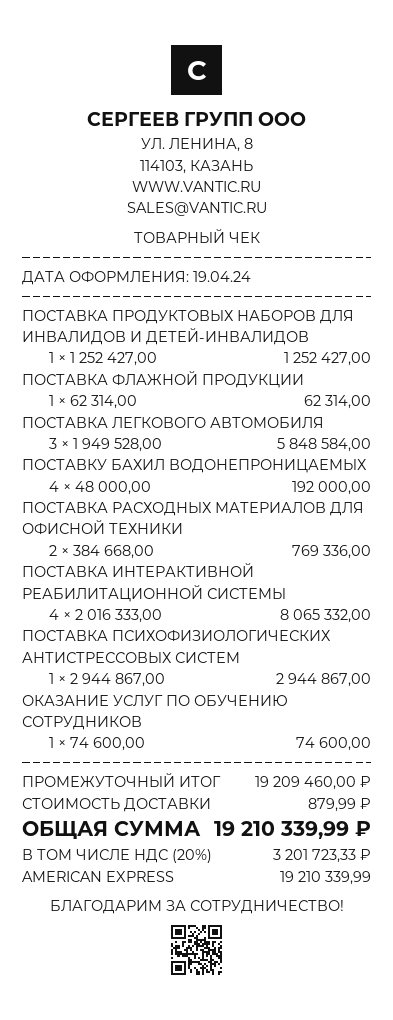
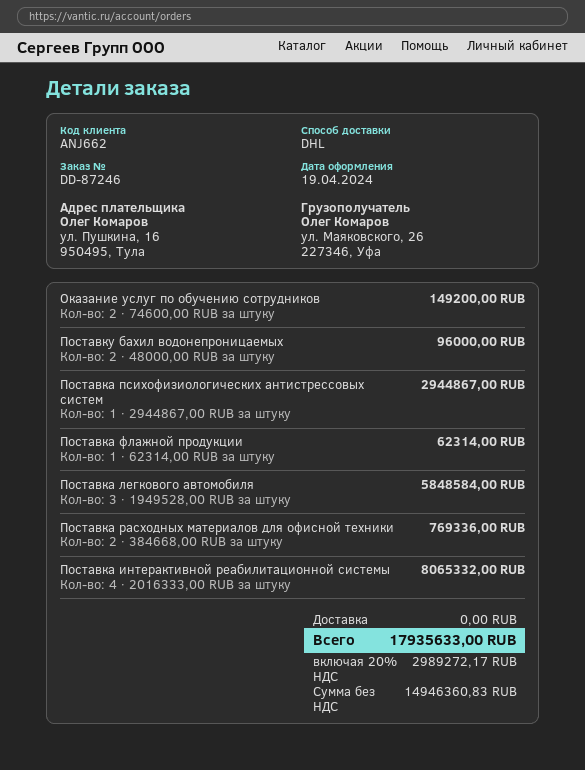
ПОСТАВКА ПРОДУКТОВЫХ НАБОРОВ ДЛЯ ИНВАЛИДОВ И ДЕТЕЙ-ИНВАЛИДОВ: 1 x 1252427.00 = 1252427.00 -> none
ПОСТАВКУ БАХИЛ ВОДОНЕПРОНИЦАЕМЫХ: 4 x 48000.00 = 192000.00 -> 2 x 48000.00 = 96000.00
ОКАЗАНИЕ УСЛУГ ПО ОБУЧЕНИЮ СОТРУДНИКОВ: 1 x 74600.00 = 74600.00 -> 2 x 74600.00 = 149200.00
shipping: 879.99 -> 0.00
tax: 20% = 3201723.33 -> 20% = 2989272.17
total: 19210339.99 -> 17935633.00

